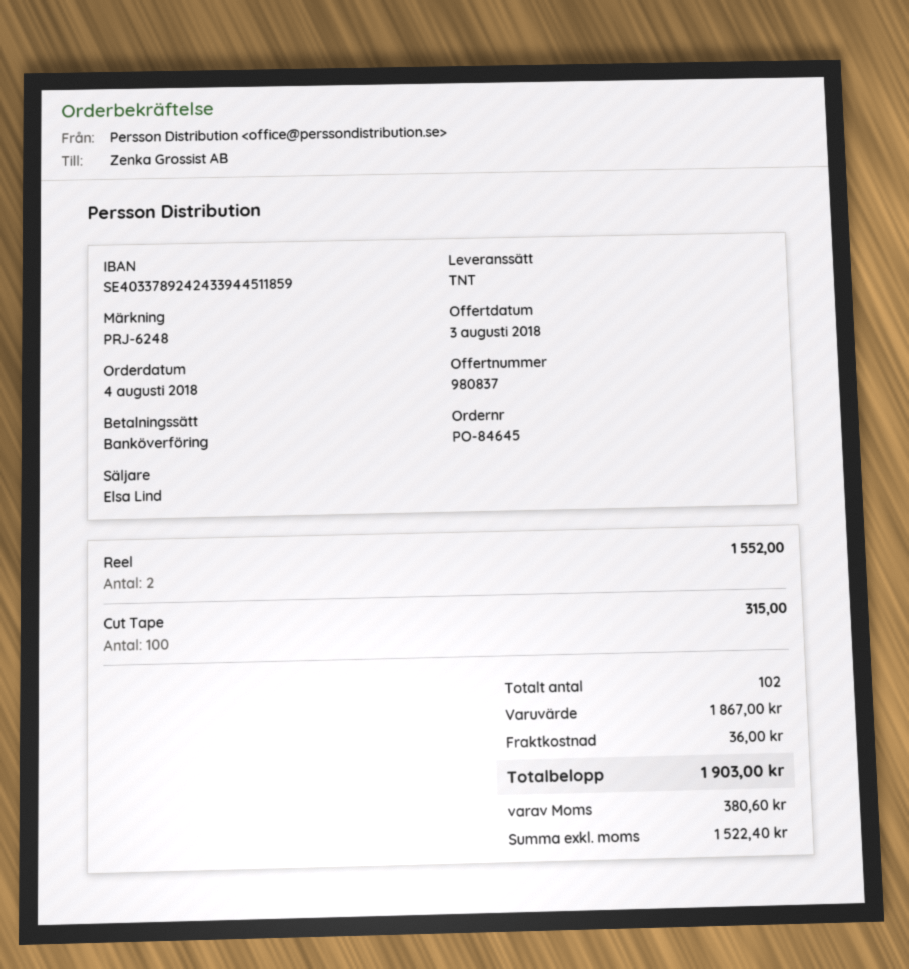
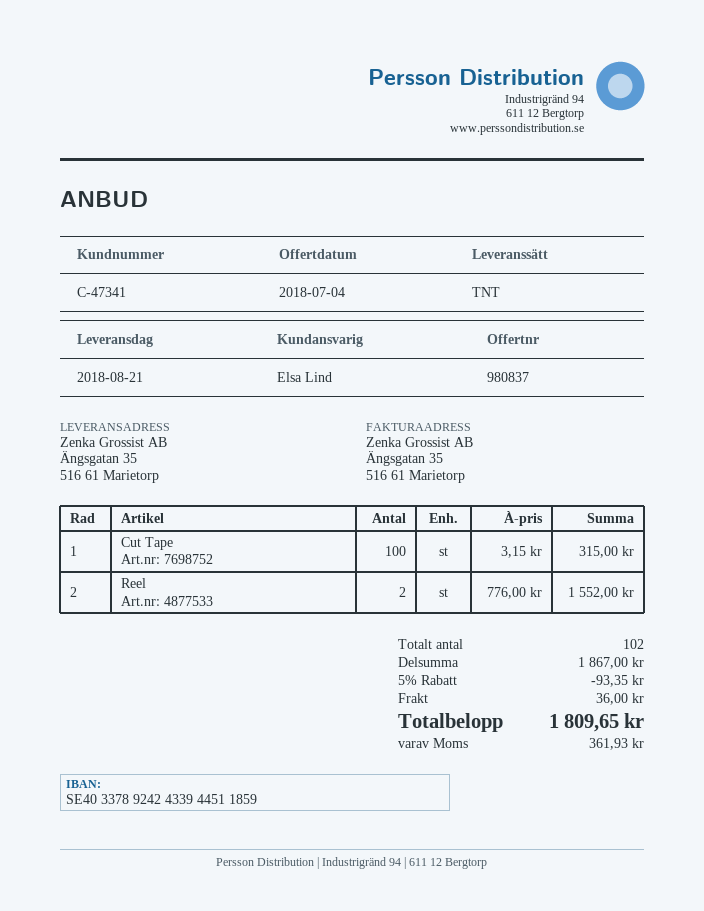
quote date: 2018-08-03 -> 2018-07-04
discount: none -> 5% = 93.35
tax: 380.60 -> 361.93
total: 1903.00 -> 1809.65

